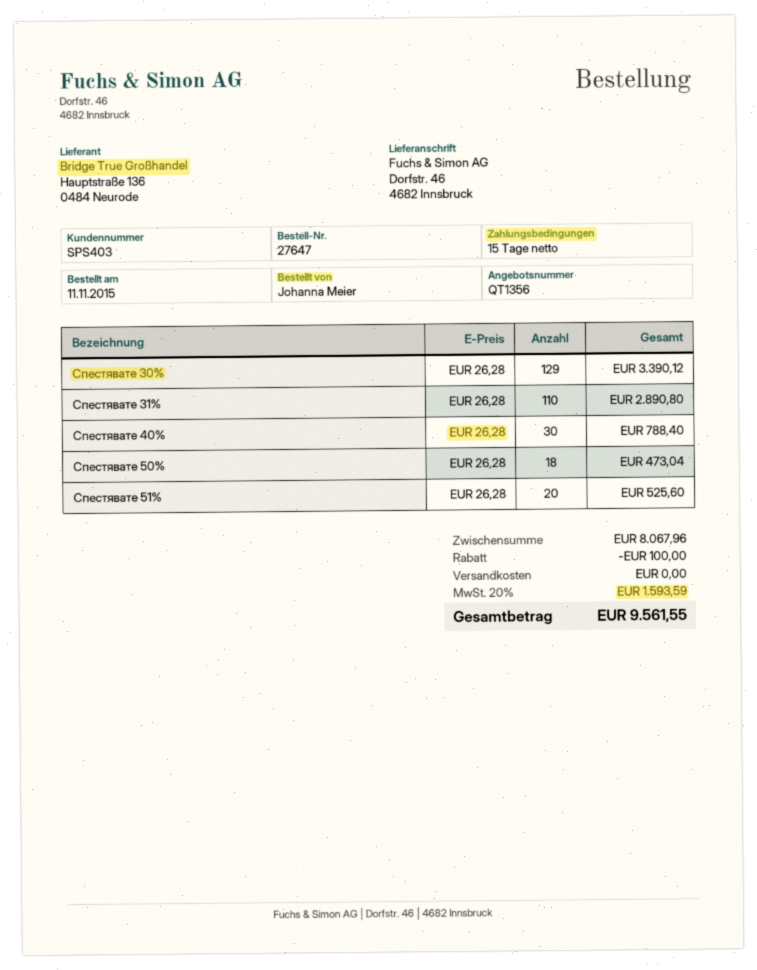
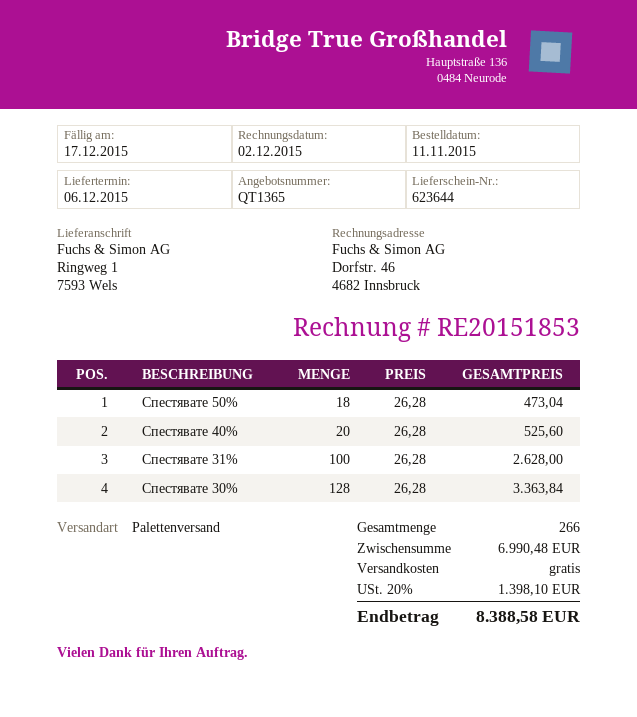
quote number: QT1356 -> QT1365
ship to: Dorfstr. 46, 4682 Innsbruck -> Ringweg 1, 7593 Wels
Спестявате 30%: 129 x 26.28 = 3390.12 -> 128 x 26.28 = 3363.84
Спестявате 31%: 110 x 26.28 = 2890.80 -> 100 x 26.28 = 2628.00
Спестявате 40%: 30 x 26.28 = 788.40 -> 20 x 26.28 = 525.60
Спестявате 51%: 20 x 26.28 = 525.60 -> none
subtotal: 8067.96 -> 6990.48
discount: 100.00 -> none
tax: 20% = 1593.59 -> 20% = 1398.10
total: 9561.55 -> 8388.58

